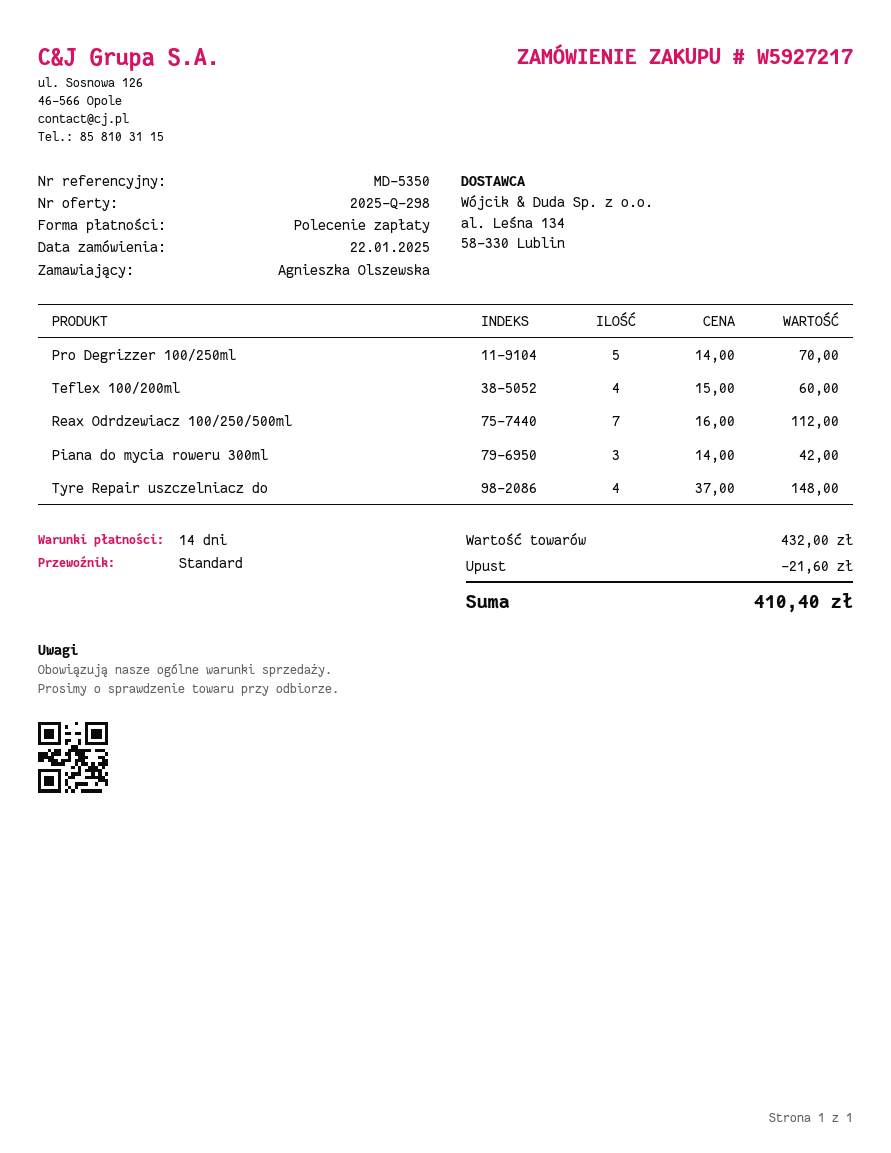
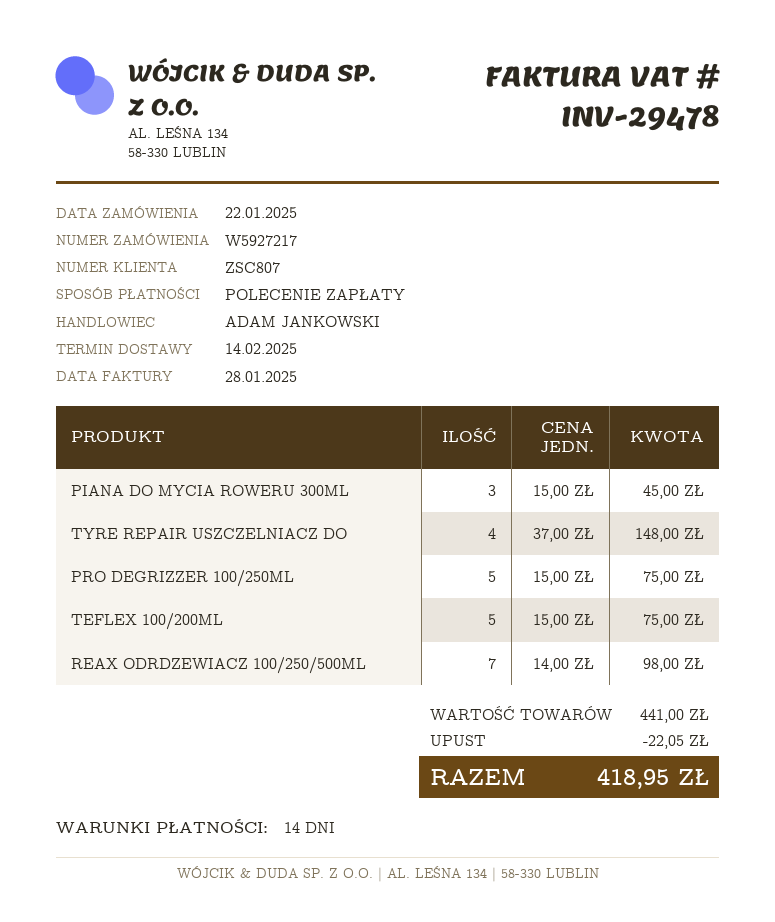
Pro Degrizzer 100/250ml: 5 x 14.00 = 70.00 -> 5 x 15.00 = 75.00
Teflex 100/200ml: 4 x 15.00 = 60.00 -> 5 x 15.00 = 75.00
Reax Odrdzewiacz 100/250/500ml: 7 x 16.00 = 112.00 -> 7 x 14.00 = 98.00
Piana do mycia roweru 300ml: 3 x 14.00 = 42.00 -> 3 x 15.00 = 45.00
subtotal: 432.00 -> 441.00
discount: 21.60 -> 22.05
total: 410.40 -> 418.95

